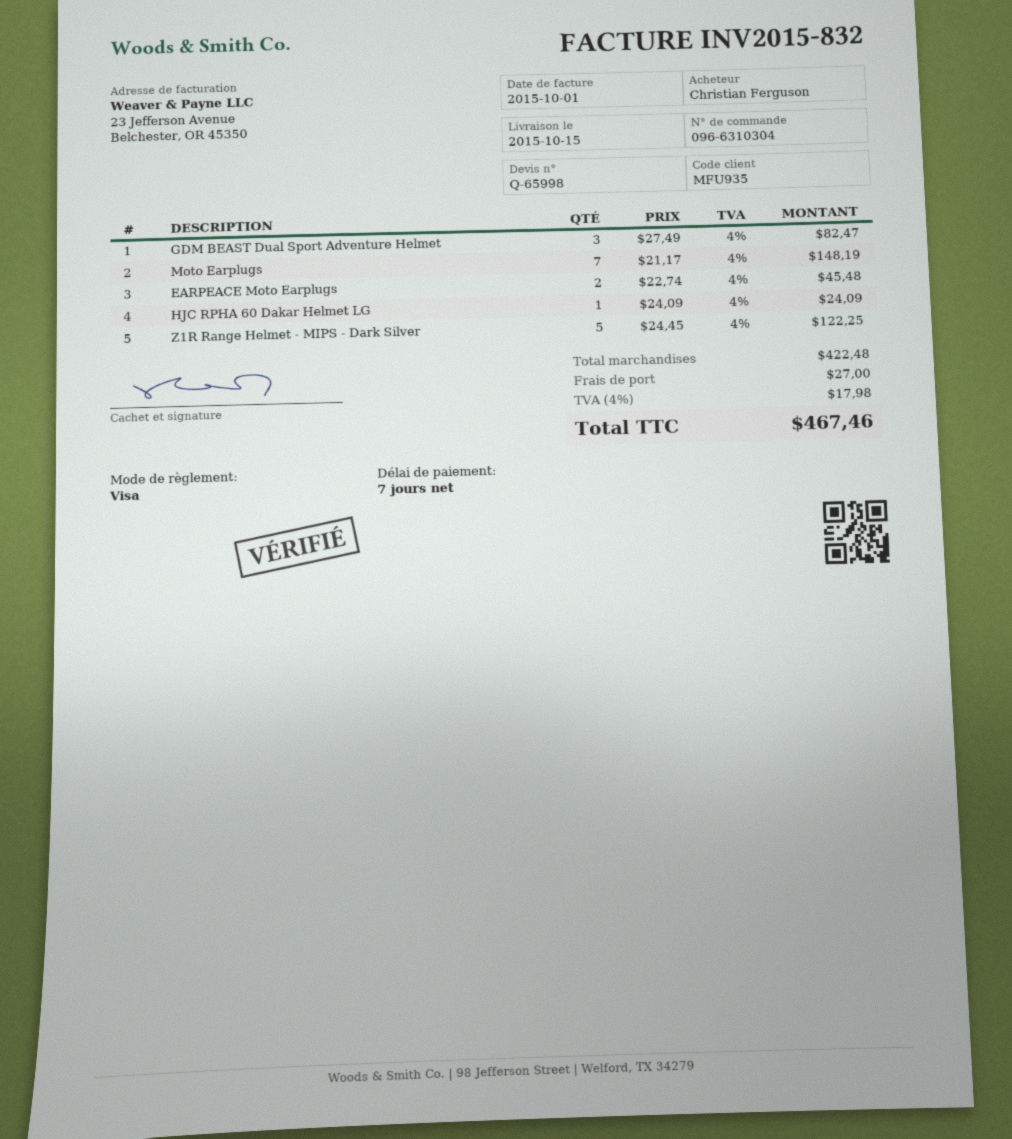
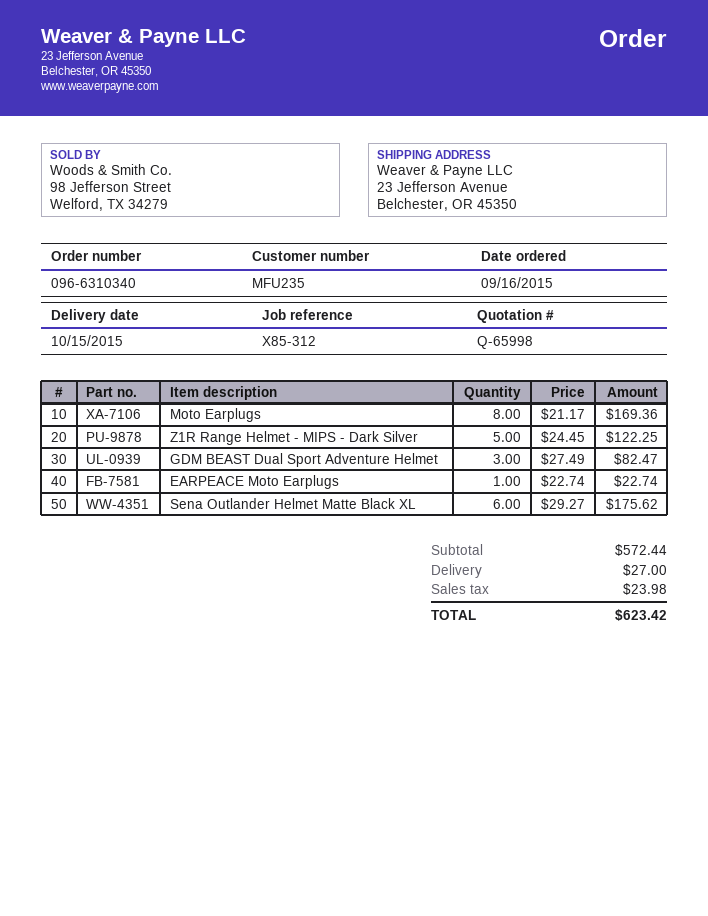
order number: 096-6310304 -> 096-6310340
customer number: MFU935 -> MFU235
Moto Earplugs: 7 x 21.17 = 148.19 -> 8 x 21.17 = 169.36
EARPEACE Moto Earplugs: 2 x 22.74 = 45.48 -> 1 x 22.74 = 22.74
HJC RPHA 60 Dakar Helmet LG: 1 x 24.09 = 24.09 -> none
Sena Outlander Helmet Matte Black XL: none -> 6 x 29.27 = 175.62
subtotal: 422.48 -> 572.44
tax: 17.98 -> 23.98
total: 467.46 -> 623.42

